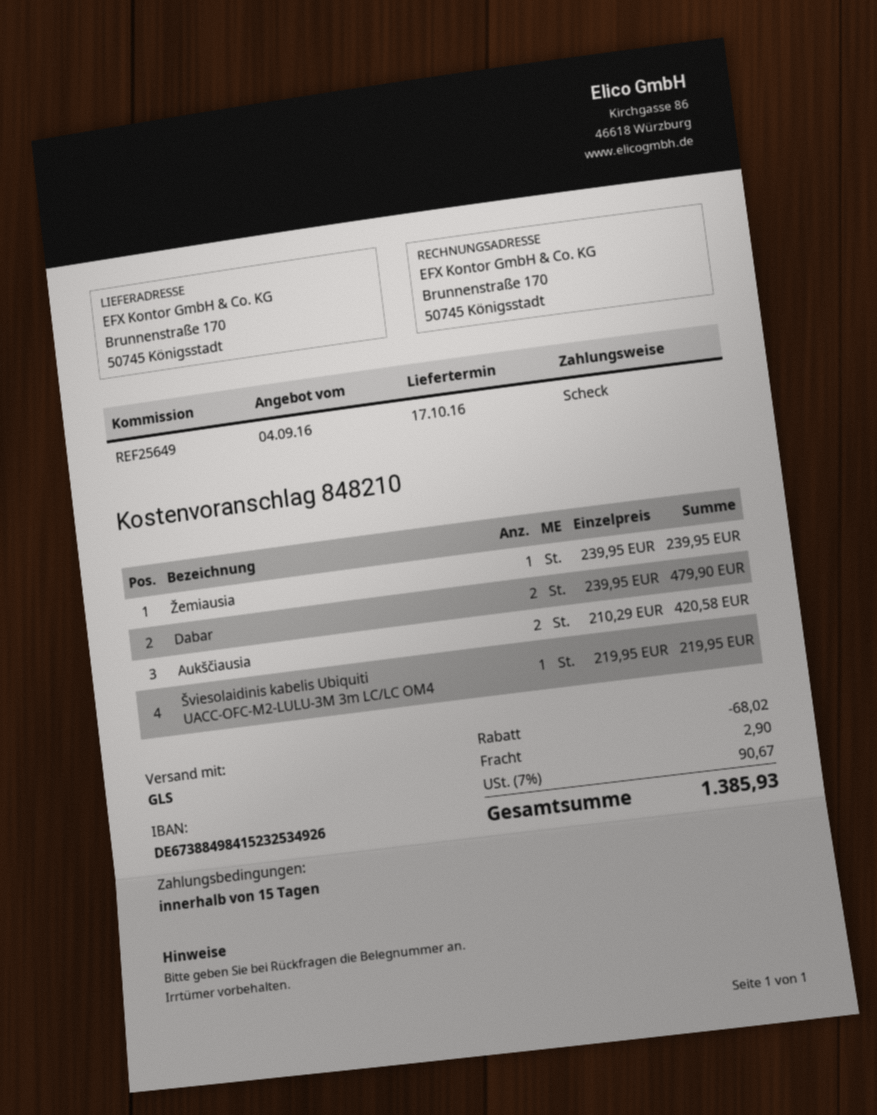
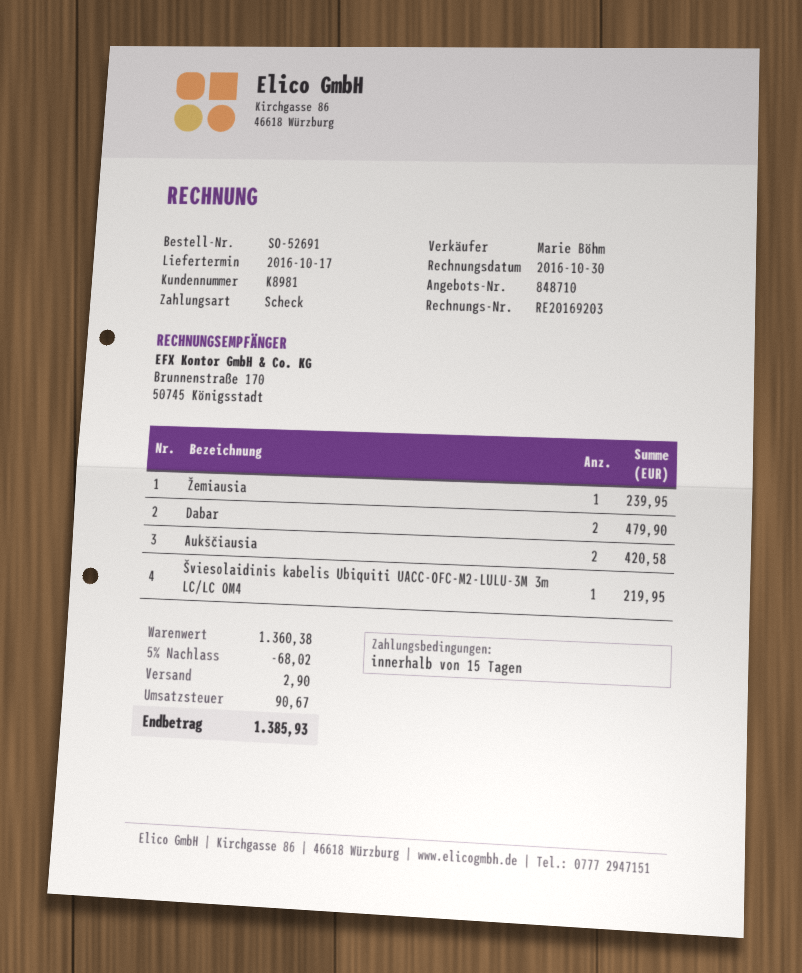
quote number: 848210 -> 848710

